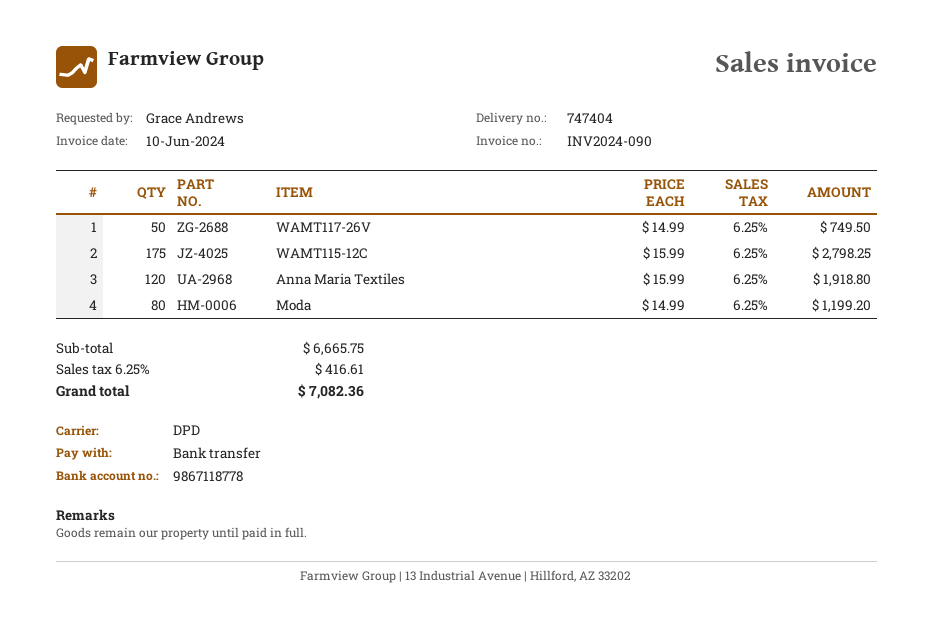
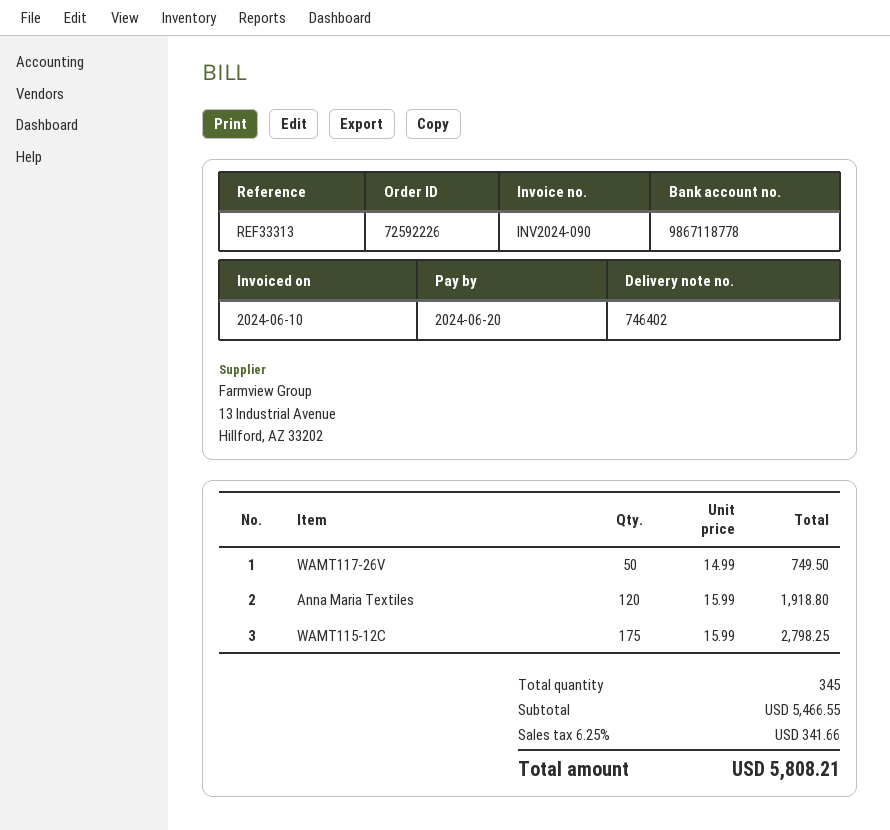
delivery note number: 747404 -> 746402
Moda: 80 x 14.99 = 1199.20 -> none
subtotal: 6665.75 -> 5466.55
tax: 6.25% = 416.61 -> 6.25% = 341.66
total: 7082.36 -> 5808.21

